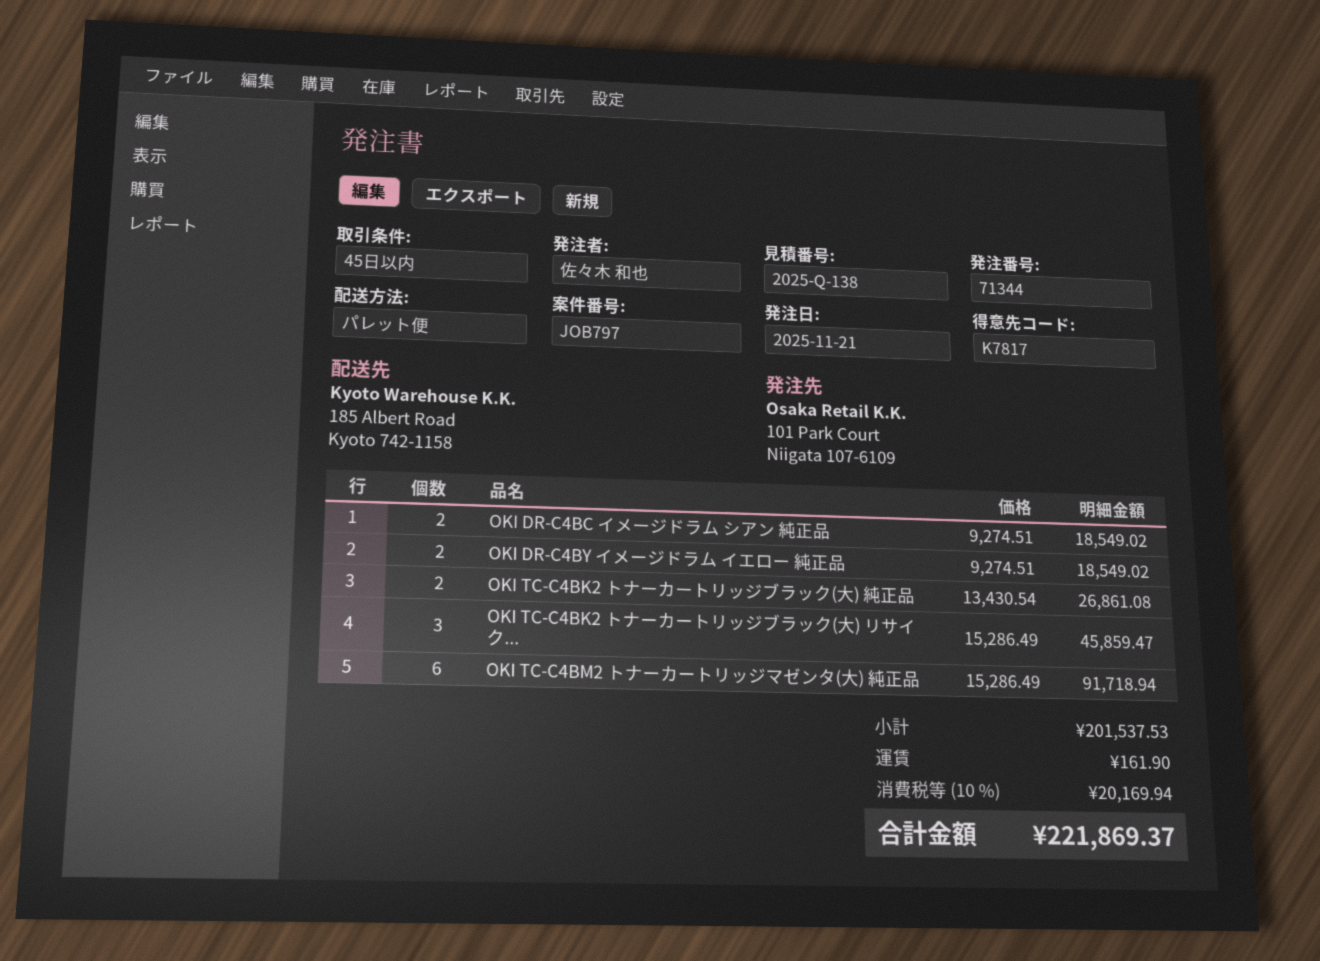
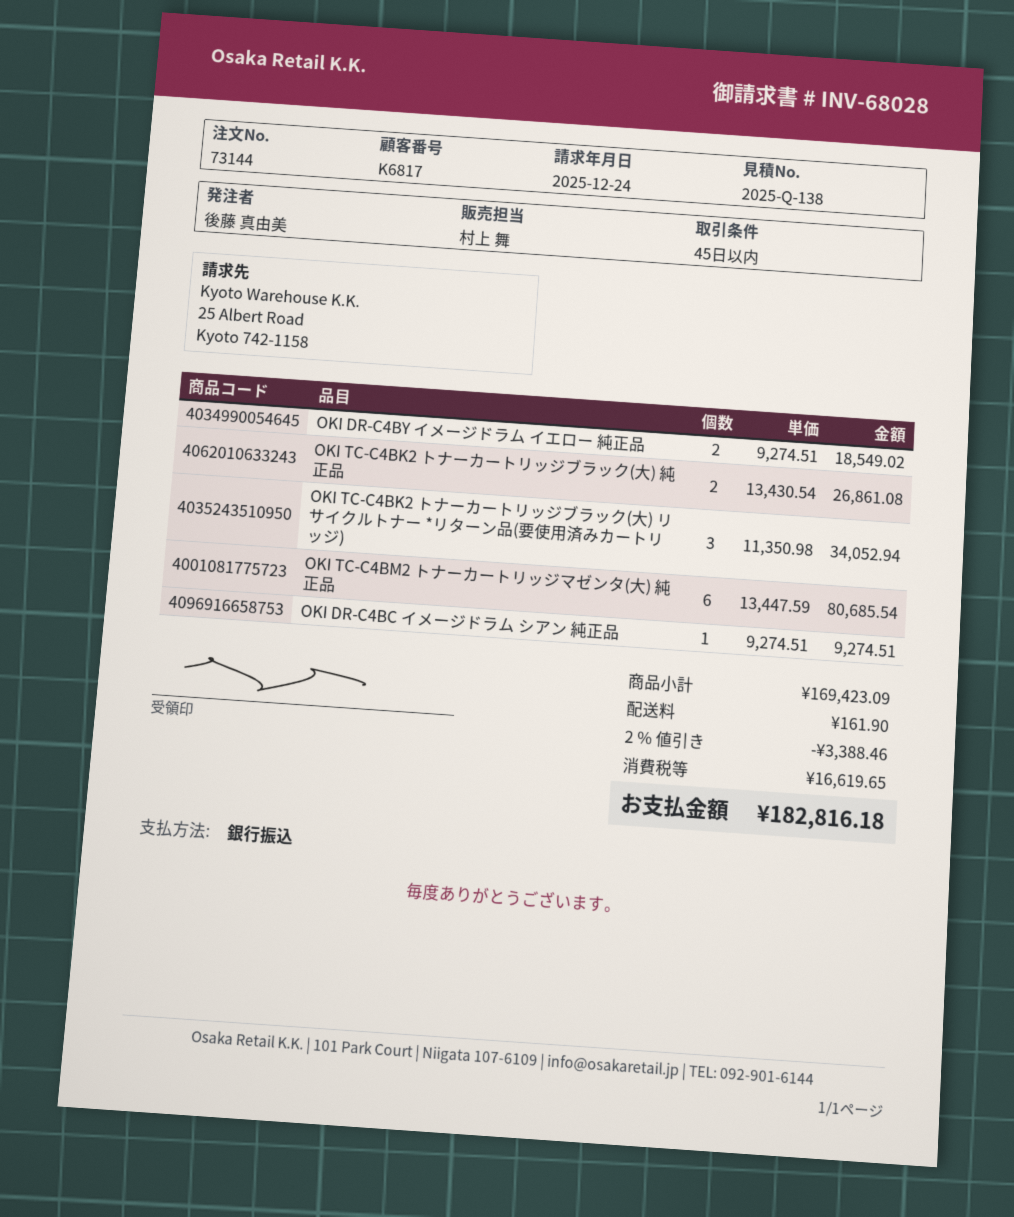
order number: 71344 -> 73144
customer number: K7817 -> K6817
ordered by: 佐々木 和也 -> 後藤 真由美
OKI DR-C4BC イメージドラム シアン 純正品: 2 x 9274.51 = 18549.02 -> 1 x 9274.51 = 9274.51
OKI TC-C4BK2 トナーカートリッジブラック(大) リサイク...: 3 x 15286.49 = 45859.47 -> 3 x 11350.98 = 34052.94
OKI TC-C4BM2 トナーカートリッジマゼンタ(大) 純正品: 6 x 15286.49 = 91718.94 -> 6 x 13447.59 = 80685.54
subtotal: 201537.53 -> 169423.09
discount: none -> 2% = 3388.46
tax: 20169.94 -> 16619.65
total: 221869.37 -> 182816.18

